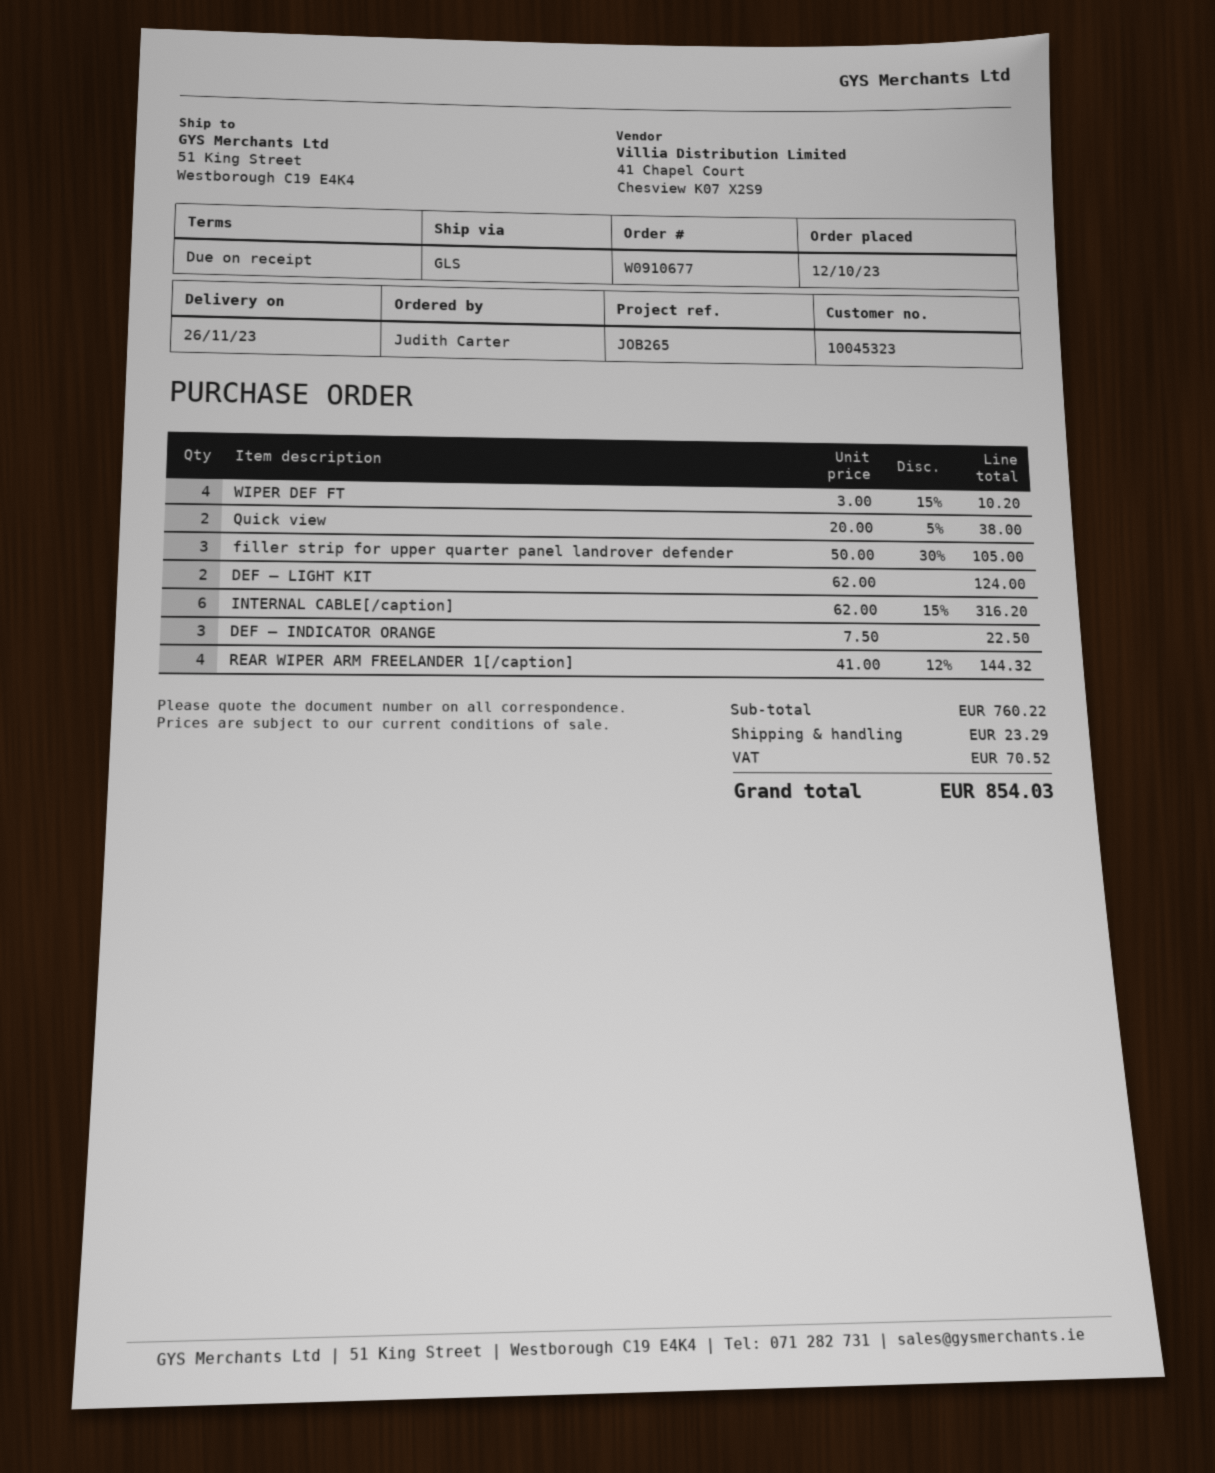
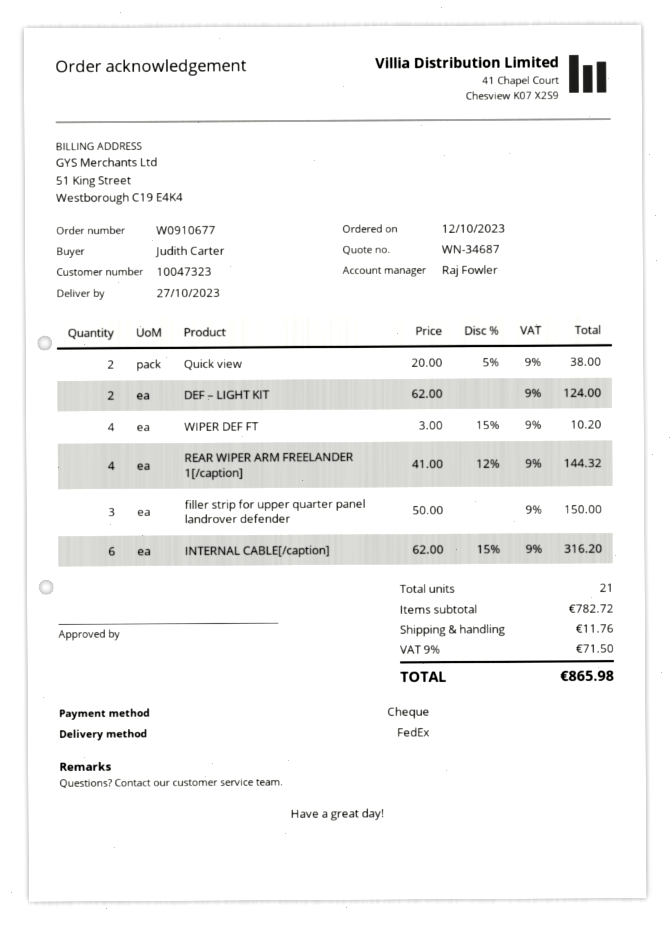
delivery date: 2023-11-26 -> 2023-10-27
customer number: 10045323 -> 10047323
shipping method: GLS -> FedEx
filler strip for upper quarter panel landrover defender: 3 x 50.00 - 30% = 105.00 -> 3 x 50.00 = 150.00
DEF – INDICATOR ORANGE: 3 x 7.50 = 22.50 -> none
subtotal: 760.22 -> 782.72
shipping: 23.29 -> 11.76
tax: 70.52 -> 71.50
total: 854.03 -> 865.98

